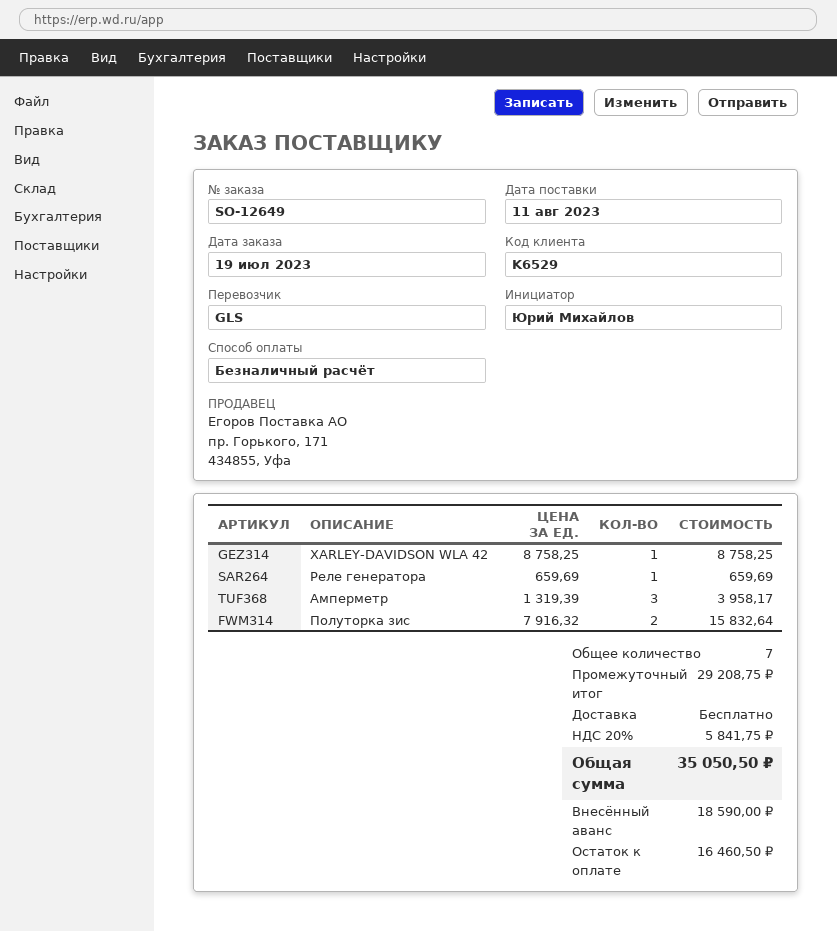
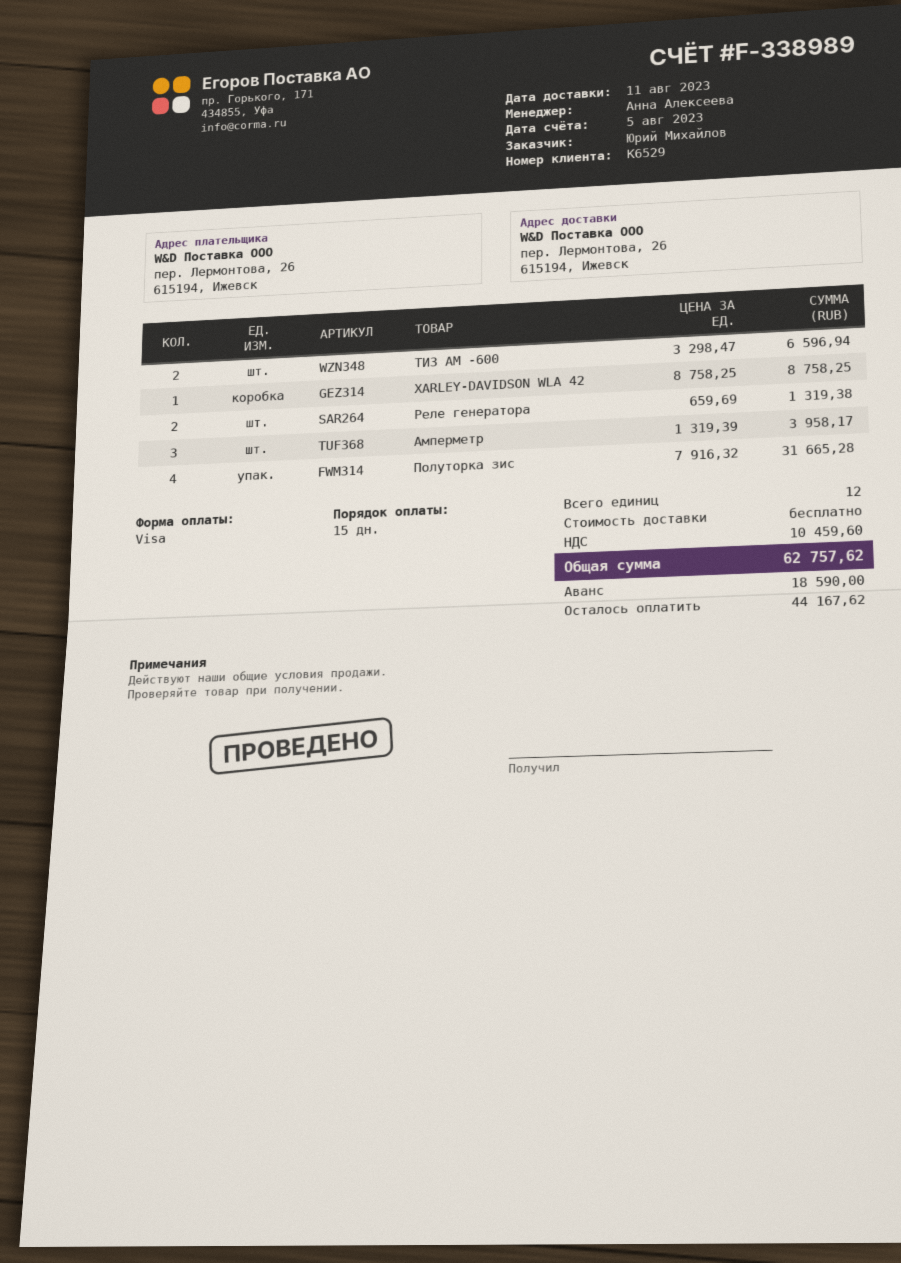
payment method: bank transfer -> Visa
Реле генератора: 1 x 659.69 = 659.69 -> 2 x 659.69 = 1319.38
Полуторка зис: 2 x 7916.32 = 15832.64 -> 4 x 7916.32 = 31665.28
ТИЗ АМ -600: none -> 2 x 3298.47 = 6596.94
total quantity: 7 -> 12
tax: 5841.75 -> 10459.60
total: 35050.50 -> 62757.62
balance: 16460.50 -> 44167.62

